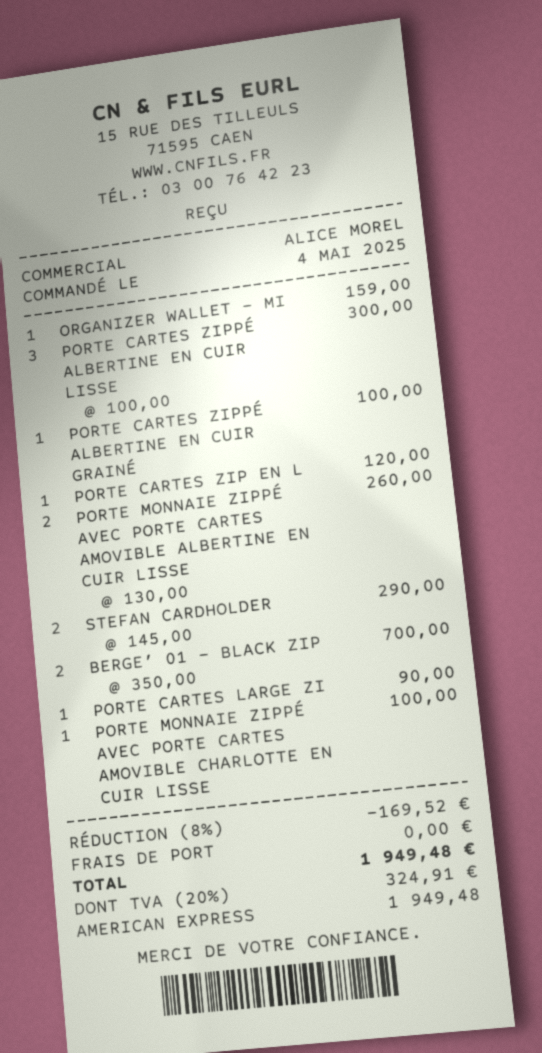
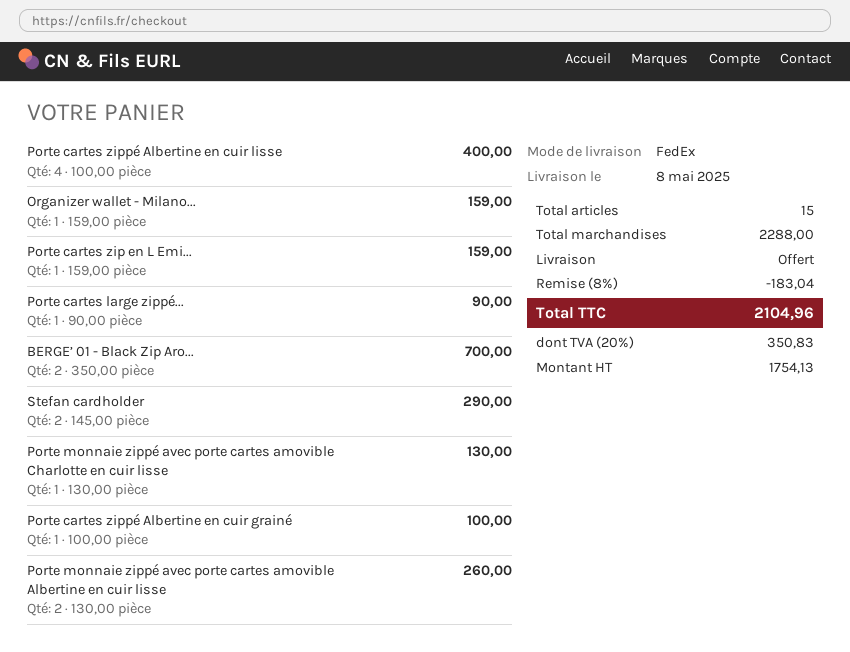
PORTE CARTES ZIPPÉ ALBERTINE EN CUIR LISSE: 3 x 100.00 = 300.00 -> 4 x 100.00 = 400.00
PORTE CARTES ZIP EN L: 1 x 120.00 = 120.00 -> 1 x 159.00 = 159.00
PORTE MONNAIE ZIPPÉ AVEC PORTE CARTES AMOVIBLE CHARLOTTE EN CUIR LISSE: 1 x 100.00 = 100.00 -> 1 x 130.00 = 130.00
discount: 8% = 169.52 -> 8% = 183.04
tax: 20% = 324.91 -> 20% = 350.83
total: 1949.48 -> 2104.96

